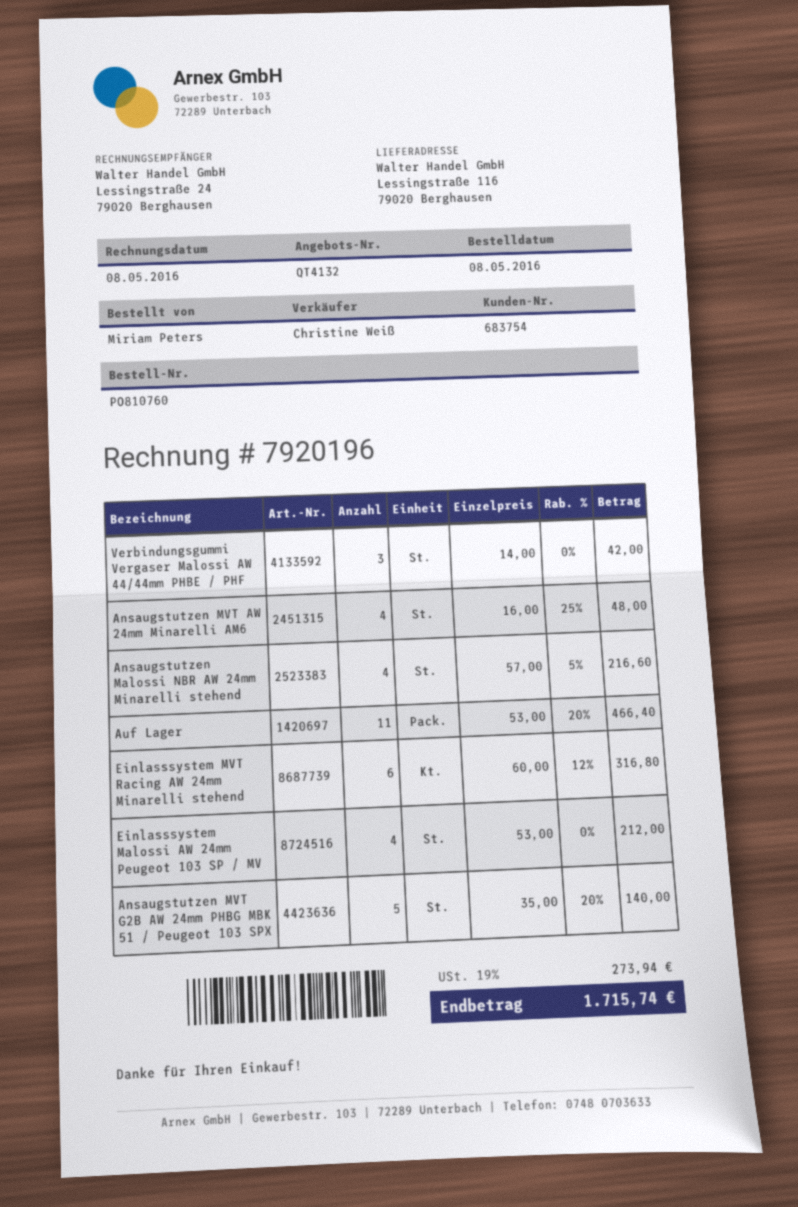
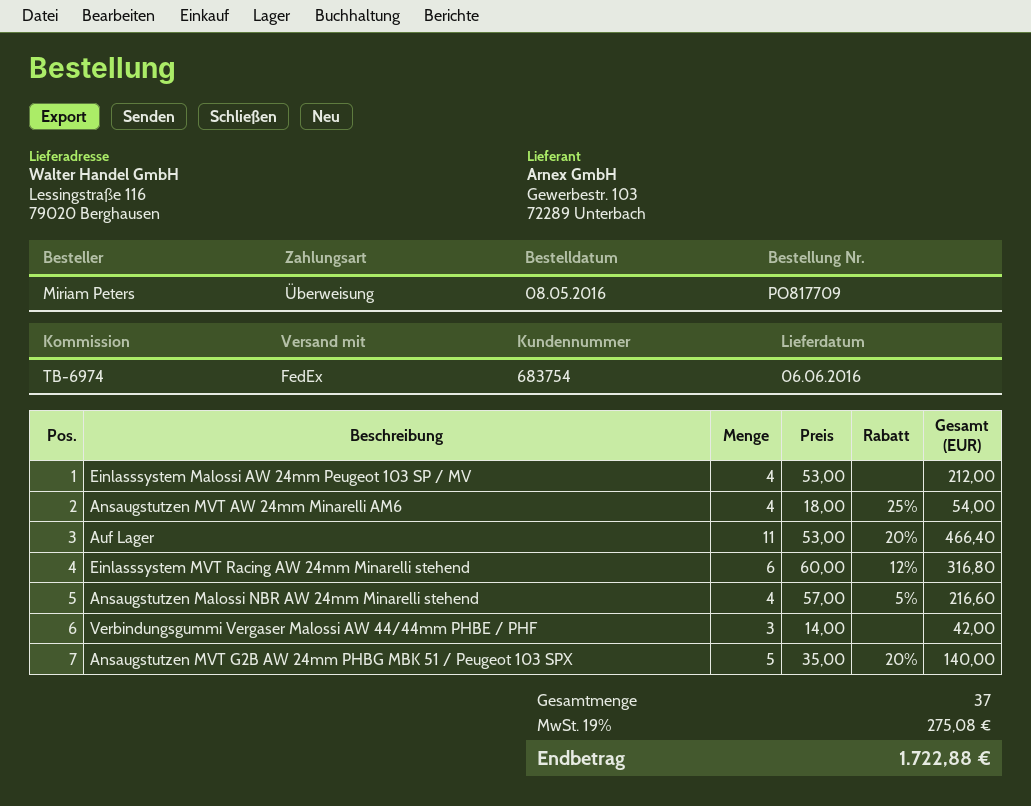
order number: PO810760 -> PO817709
Ansaugstutzen MVT AW 24mm Minarelli AM6: 4 x 16.00 - 25% = 48.00 -> 4 x 18.00 - 25% = 54.00
tax: 19% = 273.94 -> 19% = 275.08
total: 1715.74 -> 1722.88

